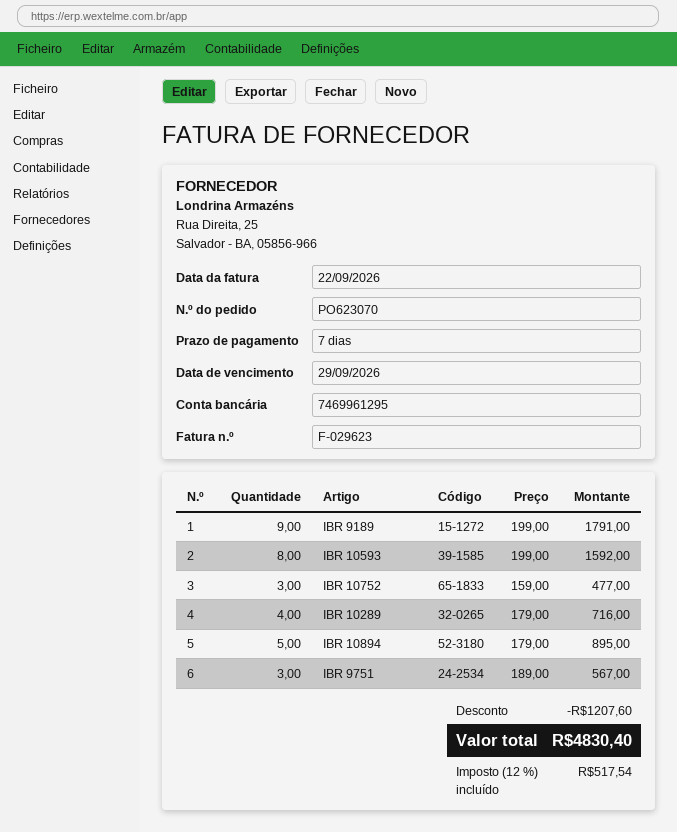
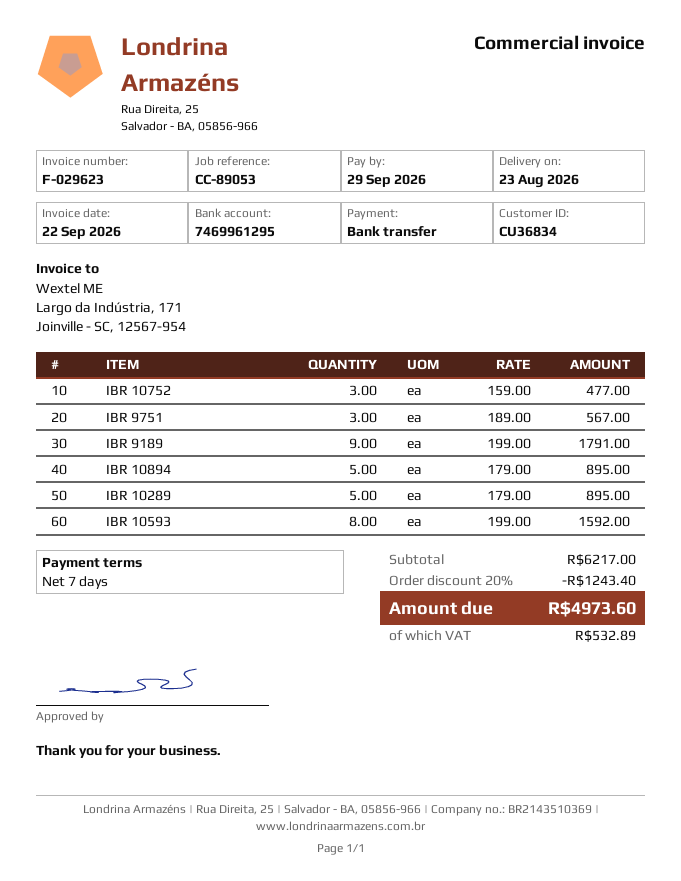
IBR 10289: 4 x 179.00 = 716.00 -> 5 x 179.00 = 895.00
discount: 1207.60 -> 1243.40
tax: 517.54 -> 532.89
total: 4830.40 -> 4973.60

